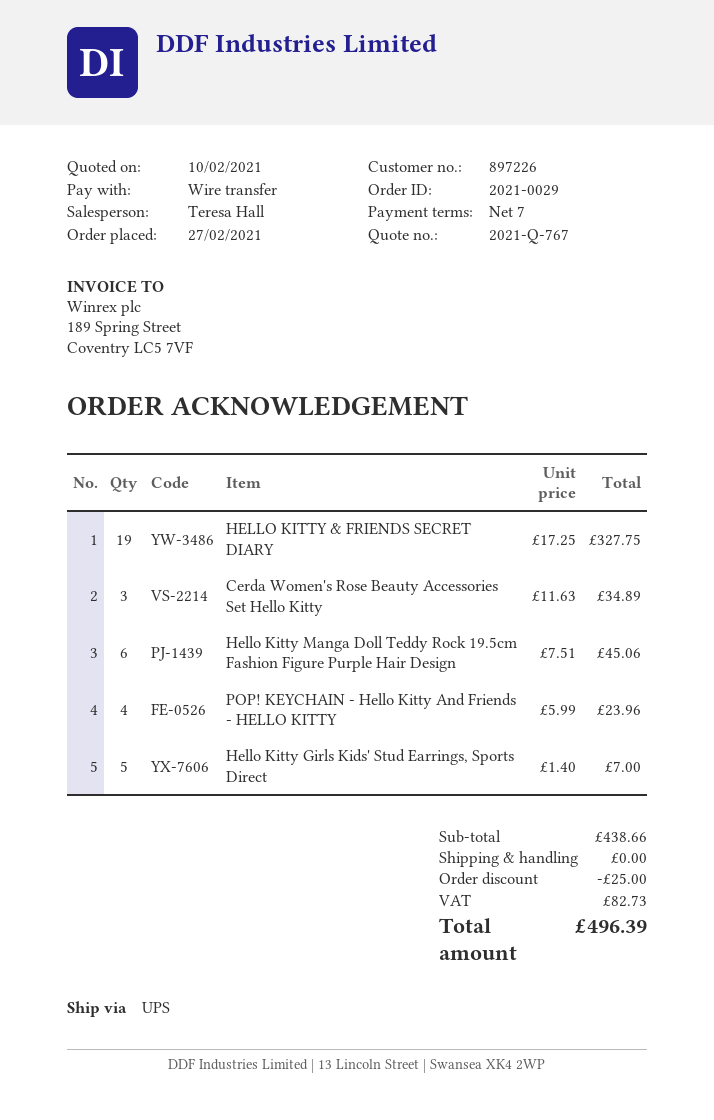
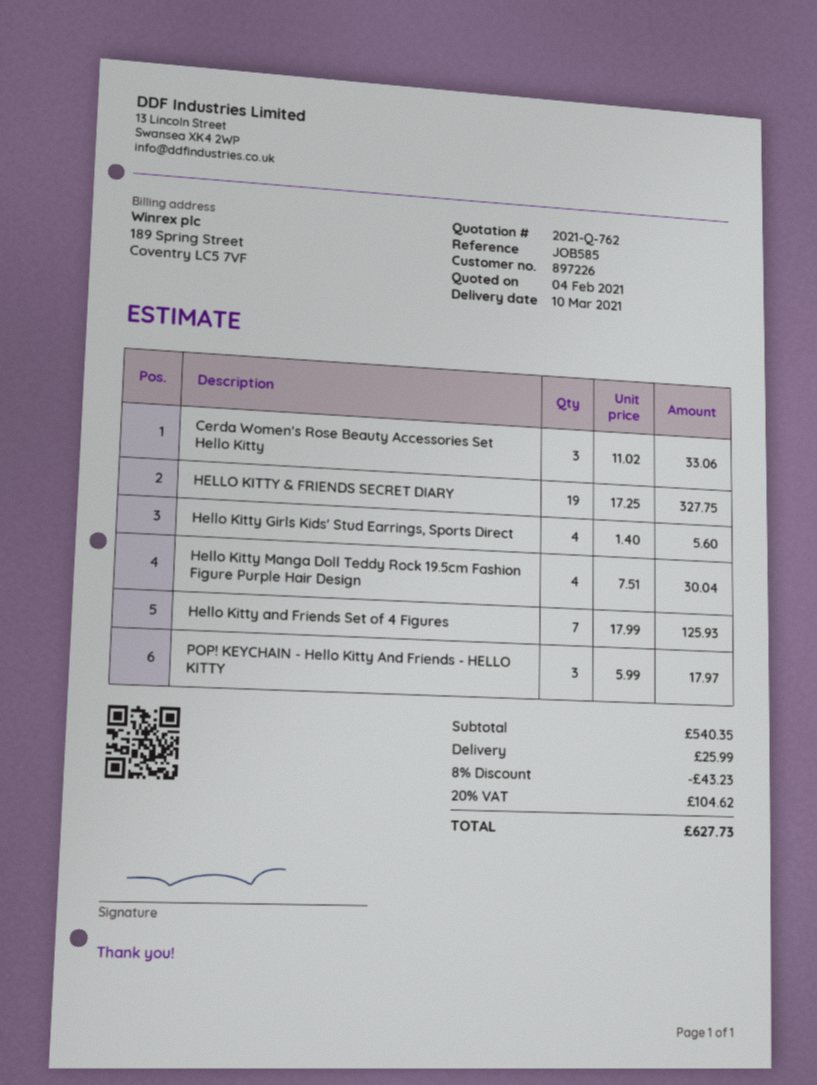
quote number: 2021-Q-767 -> 2021-Q-762
quote date: 2021-02-10 -> 2021-02-04
Cerda Women's Rose Beauty Accessories Set Hello Kitty: 3 x 11.63 = 34.89 -> 3 x 11.02 = 33.06
Hello Kitty Manga Doll Teddy Rock 19.5cm Fashion Figure Purple Hair Design: 6 x 7.51 = 45.06 -> 4 x 7.51 = 30.04
POP! KEYCHAIN - Hello Kitty And Friends - HELLO KITTY: 4 x 5.99 = 23.96 -> 3 x 5.99 = 17.97
Hello Kitty Girls Kids' Stud Earrings, Sports Direct: 5 x 1.40 = 7.00 -> 4 x 1.40 = 5.60
Hello Kitty and Friends Set of 4 Figures: none -> 7 x 17.99 = 125.93
subtotal: 438.66 -> 540.35
discount: 25.00 -> 43.23
shipping: 0.00 -> 25.99
tax: 82.73 -> 104.62
total: 496.39 -> 627.73

